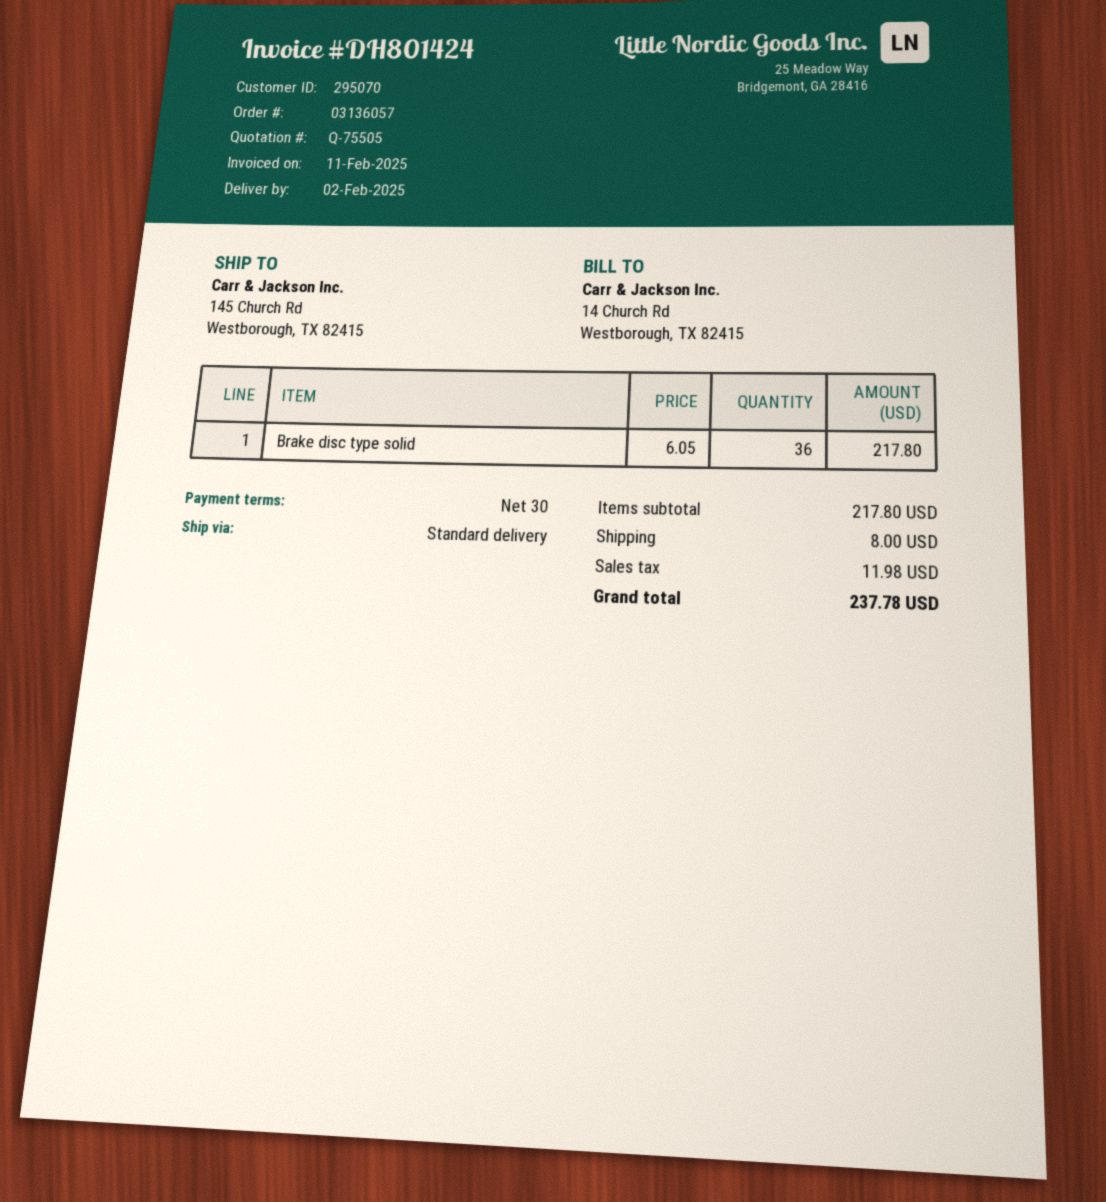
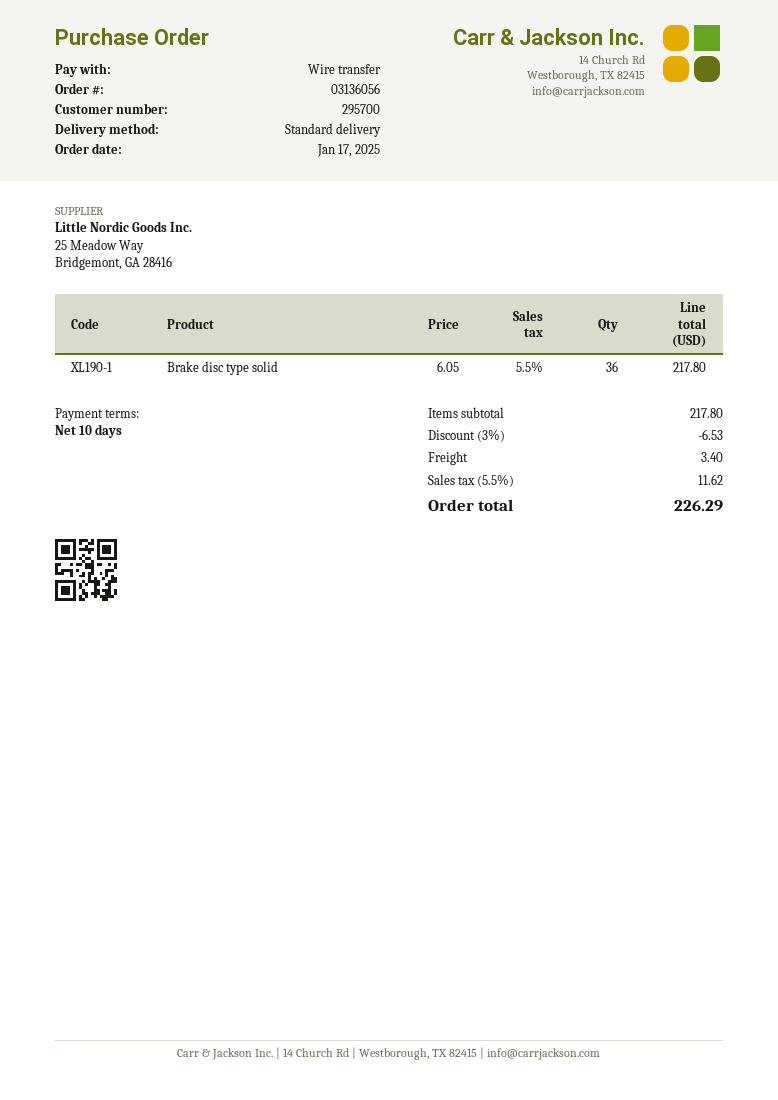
order number: 03136057 -> 03136056
payment terms: 30 days -> 10 days
customer number: 295070 -> 295700
discount: none -> 3% = 6.53
shipping: 8.00 -> 3.40
tax: 11.98 -> 11.62
total: 237.78 -> 226.29

